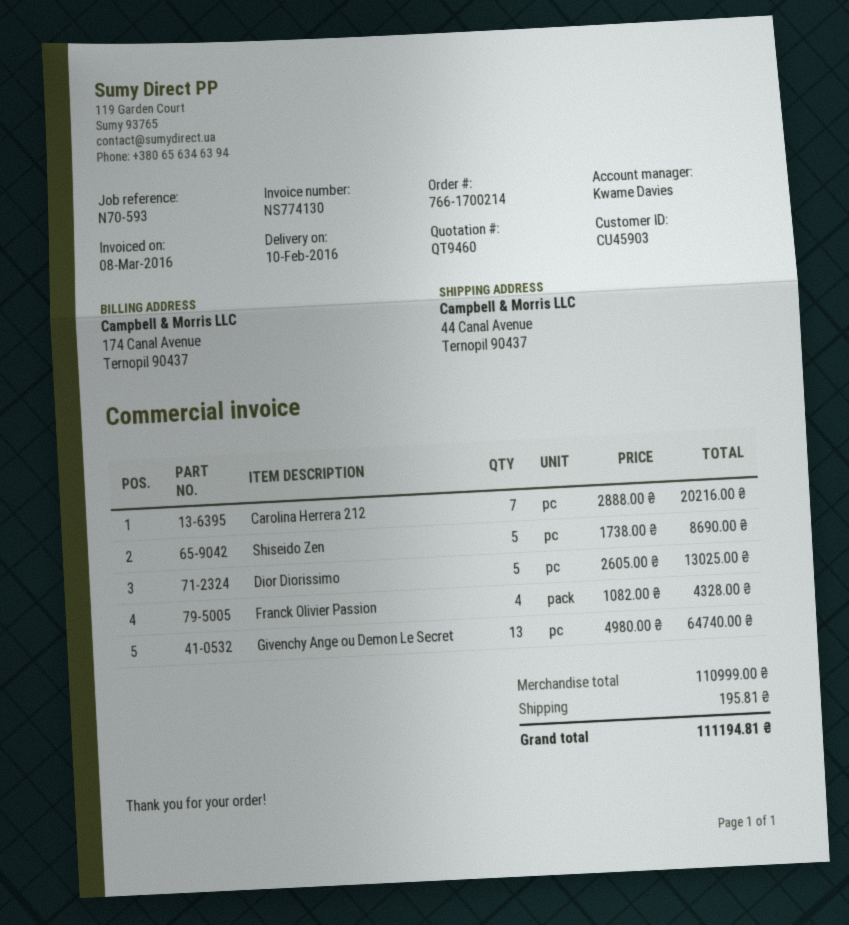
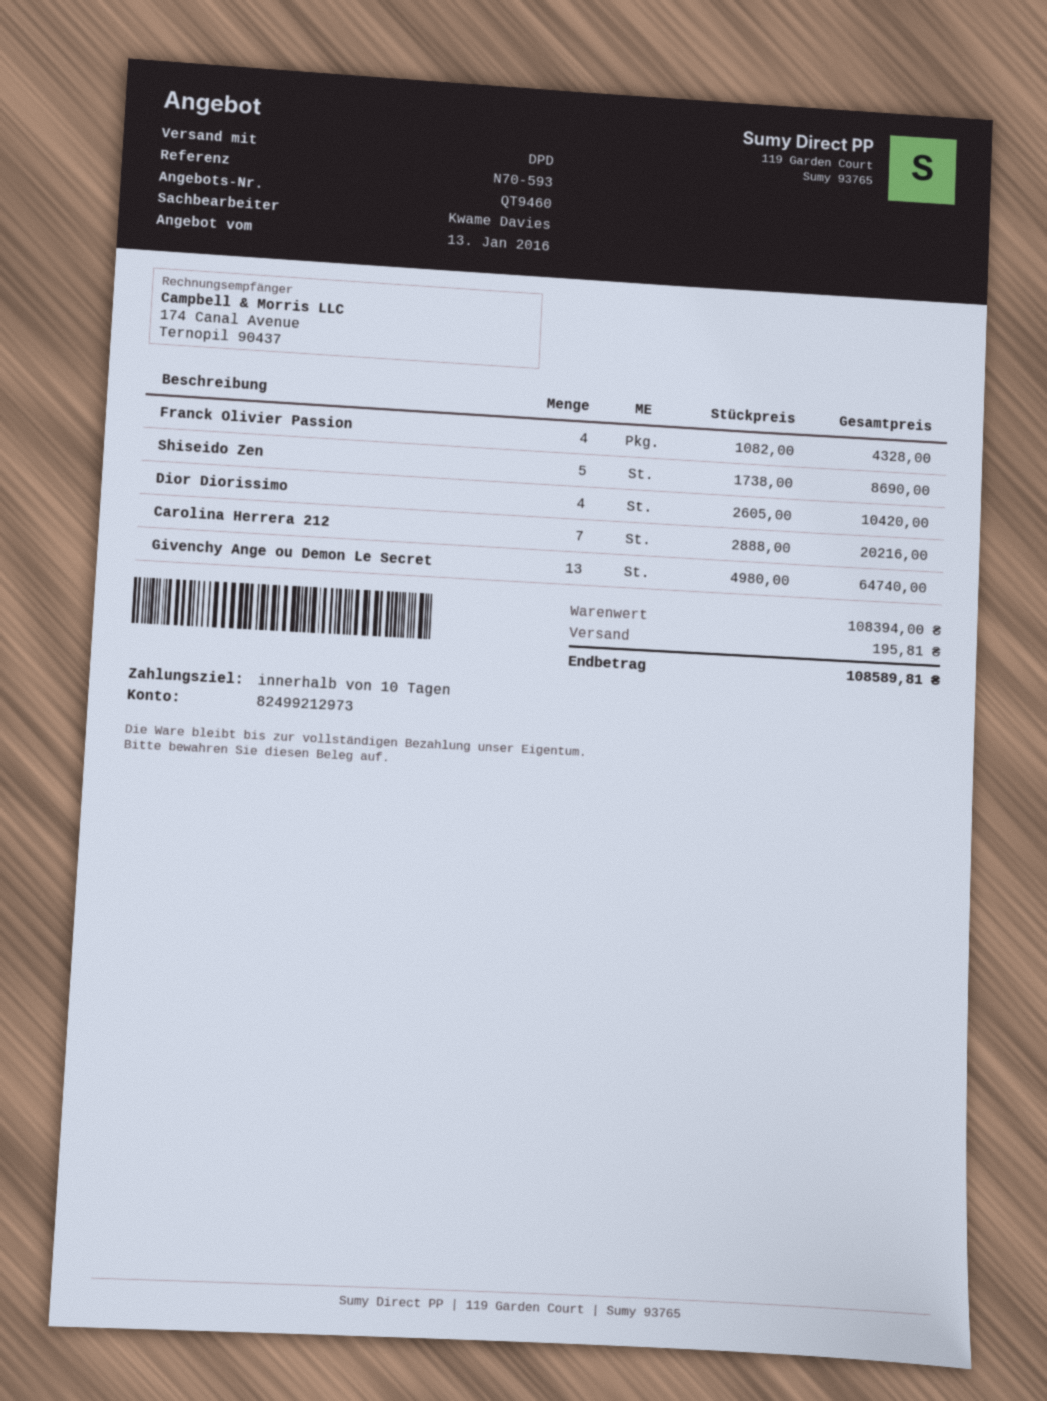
Dior Diorissimo: 5 x 2605.00 = 13025.00 -> 4 x 2605.00 = 10420.00
subtotal: 110999.00 -> 108394.00
total: 111194.81 -> 108589.81

